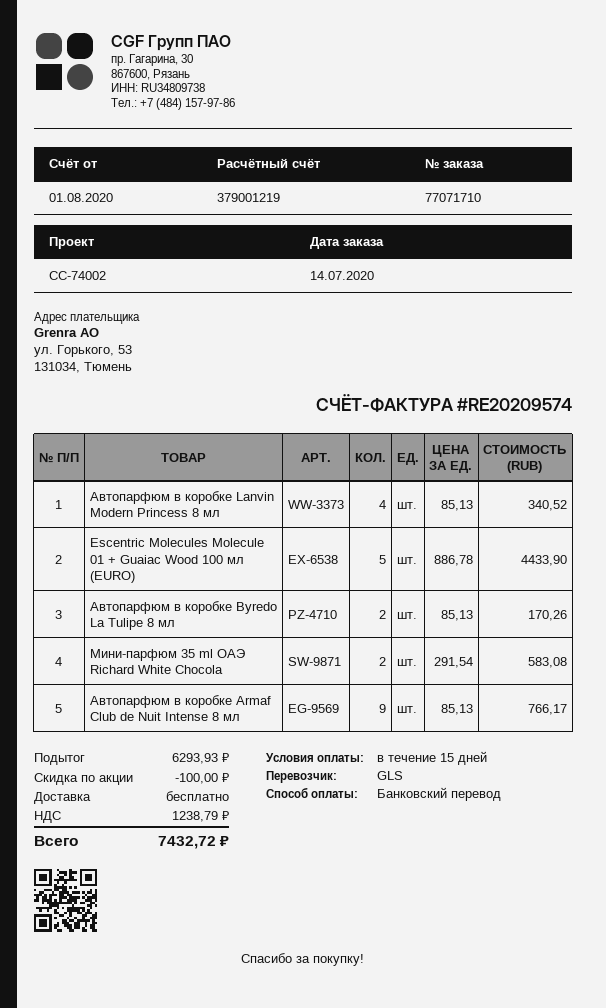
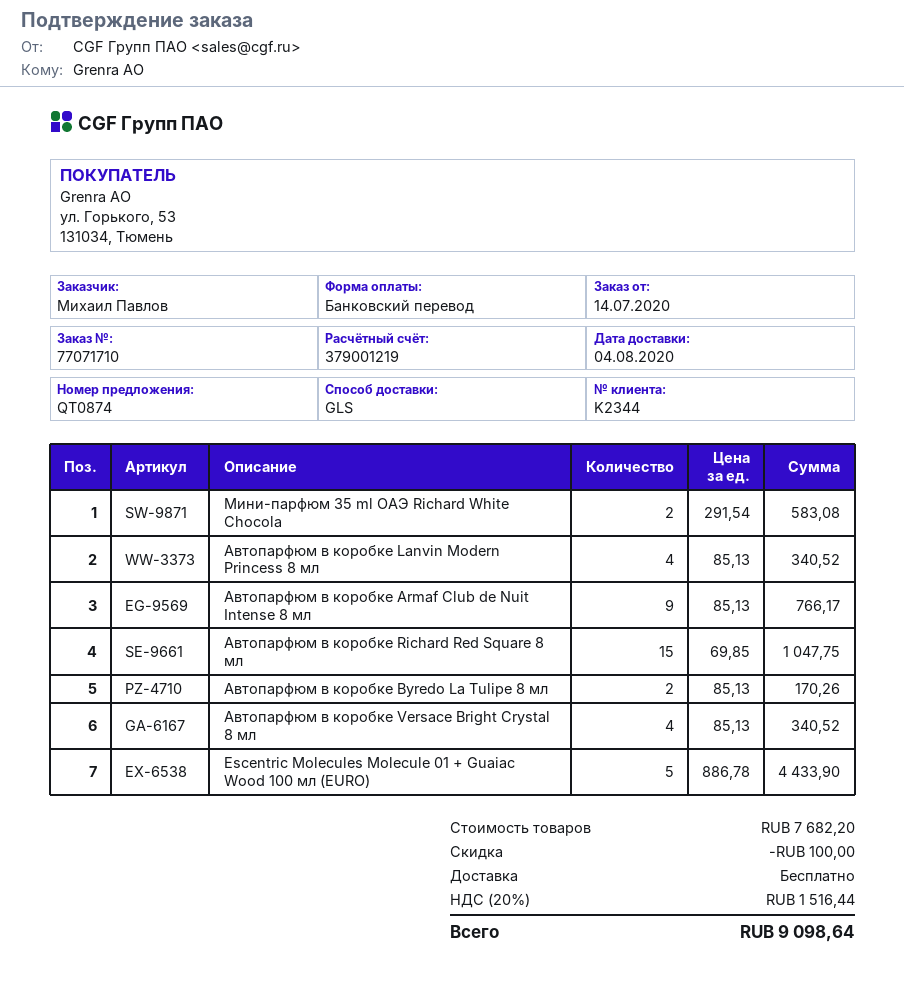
Автопарфюм в коробке Richard Red Square 8 мл: none -> 15 x 69.85 = 1047.75
Автопарфюм в коробке Versace Bright Crystal 8 мл: none -> 4 x 85.13 = 340.52
subtotal: 6293.93 -> 7682.20
tax: 1238.79 -> 1516.44
total: 7432.72 -> 9098.64

